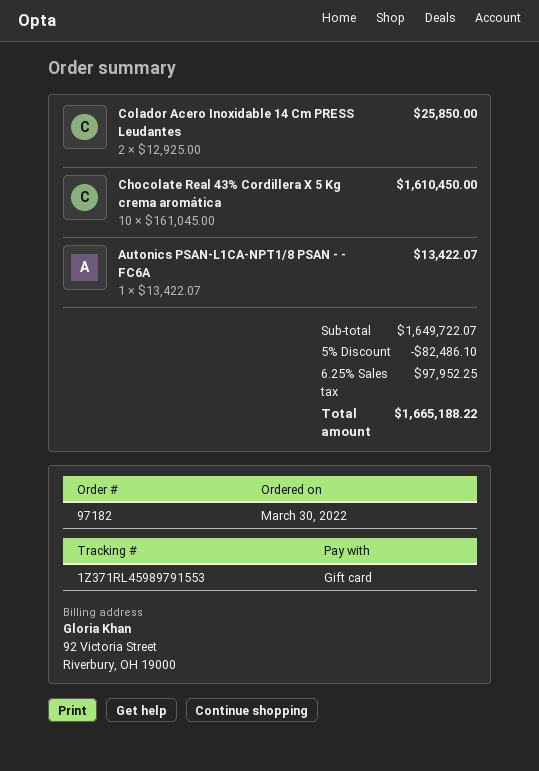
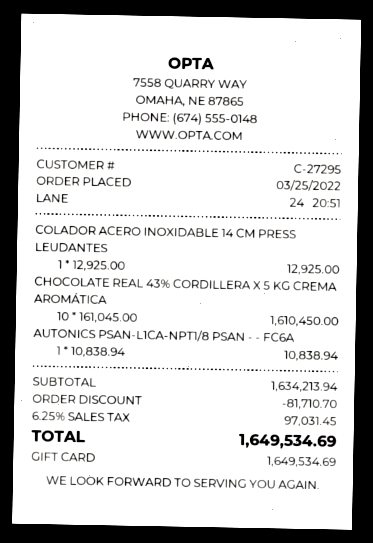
order date: 2022-03-30 -> 2022-03-25
Colador Acero Inoxidable 14 Cm PRESS Leudantes: 2 x 12925.00 = 25850.00 -> 1 x 12925.00 = 12925.00
Autonics PSAN-L1CA-NPT1/8 PSAN - - FC6A: 1 x 13422.07 = 13422.07 -> 1 x 10838.94 = 10838.94
subtotal: 1649722.07 -> 1634213.94
discount: 82486.10 -> 81710.70
tax: 6.25% = 97952.25 -> 6.25% = 97031.45
total: 1665188.22 -> 1649534.69

